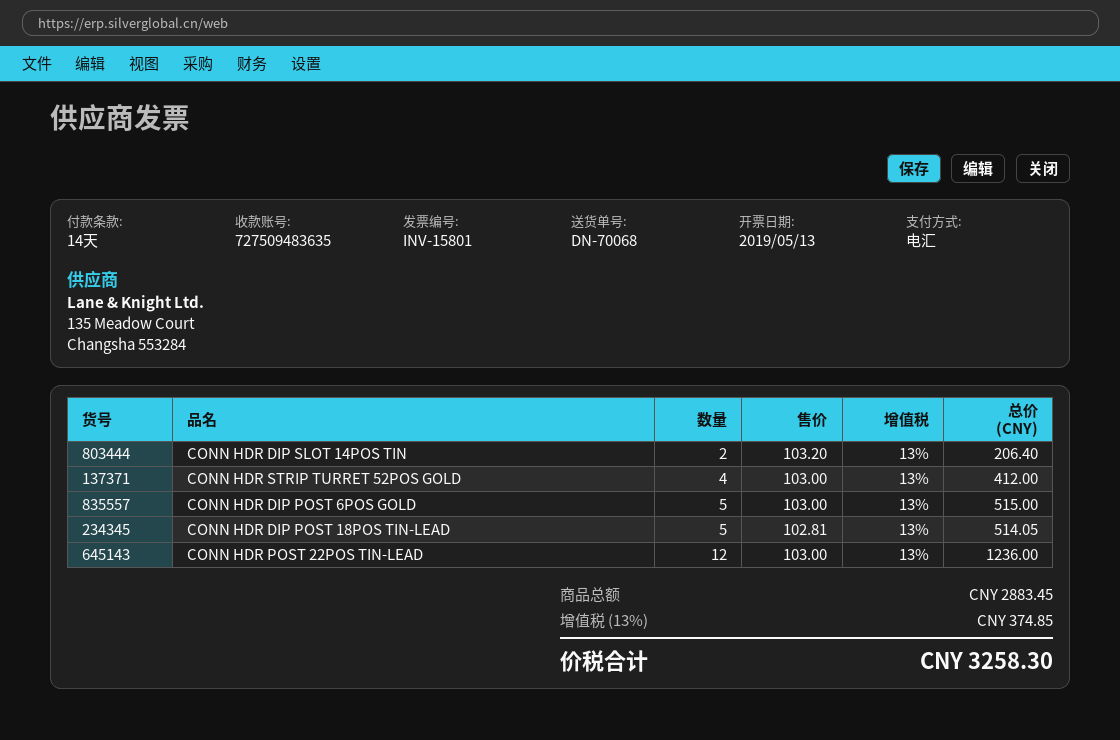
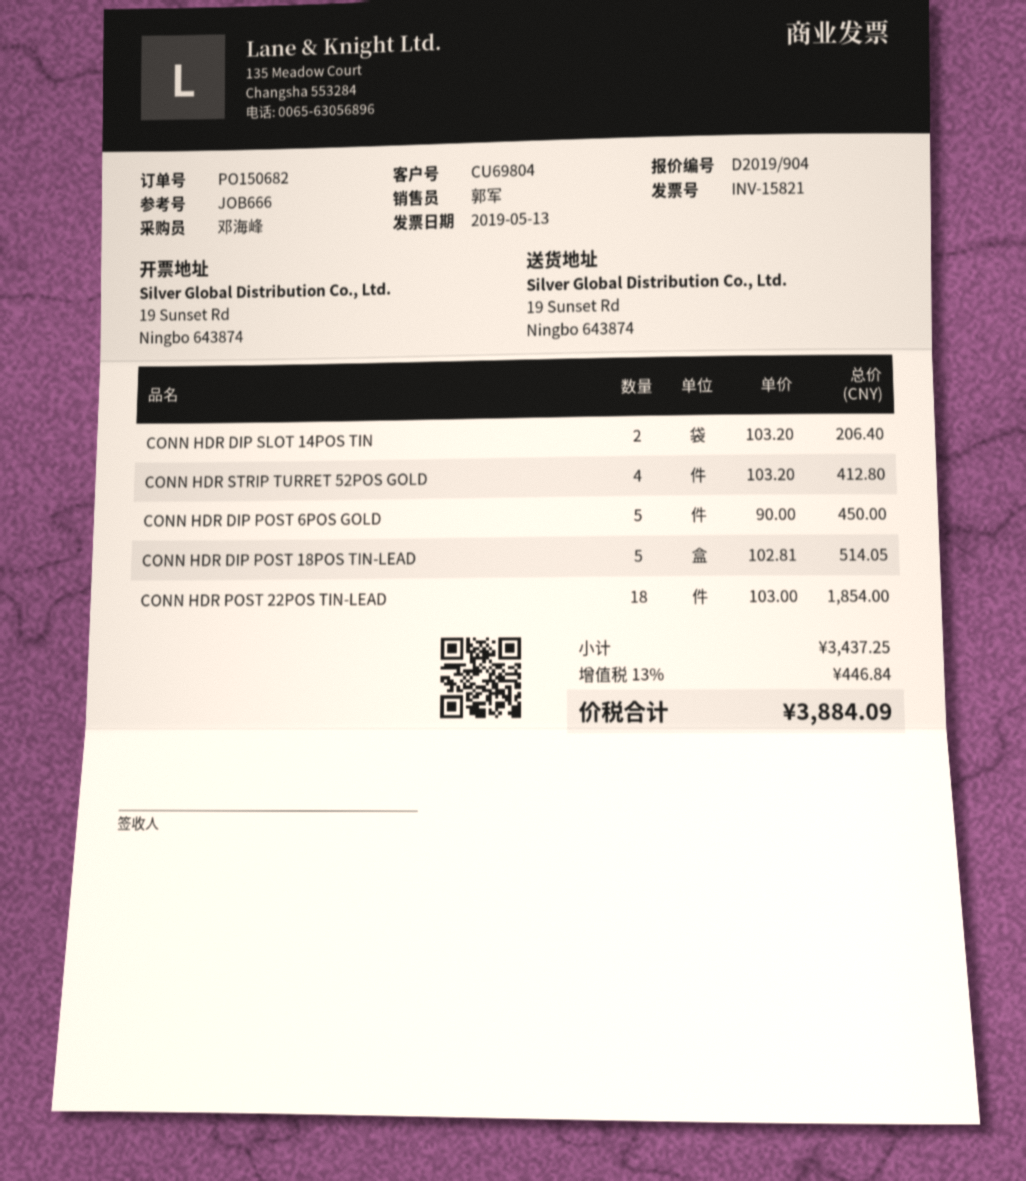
invoice number: INV-15801 -> INV-15821
CONN HDR STRIP TURRET 52POS GOLD: 4 x 103.00 = 412.00 -> 4 x 103.20 = 412.80
CONN HDR DIP POST 6POS GOLD: 5 x 103.00 = 515.00 -> 5 x 90.00 = 450.00
CONN HDR POST 22POS TIN-LEAD: 12 x 103.00 = 1236.00 -> 18 x 103.00 = 1854.00
subtotal: 2883.45 -> 3437.25
tax: 13% = 374.85 -> 13% = 446.84
total: 3258.30 -> 3884.09

